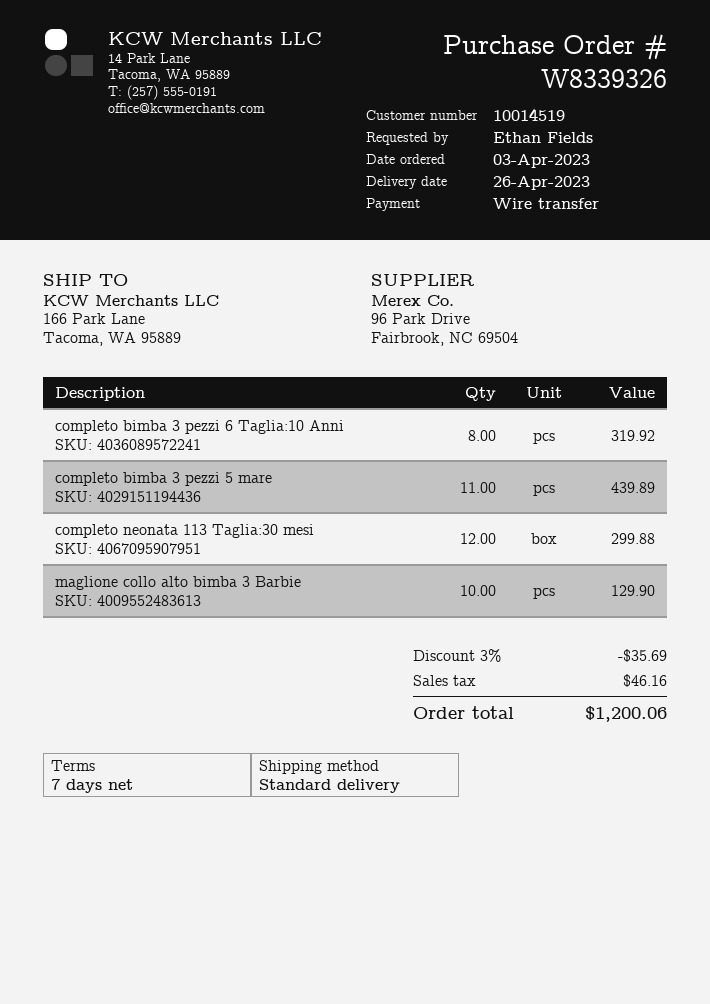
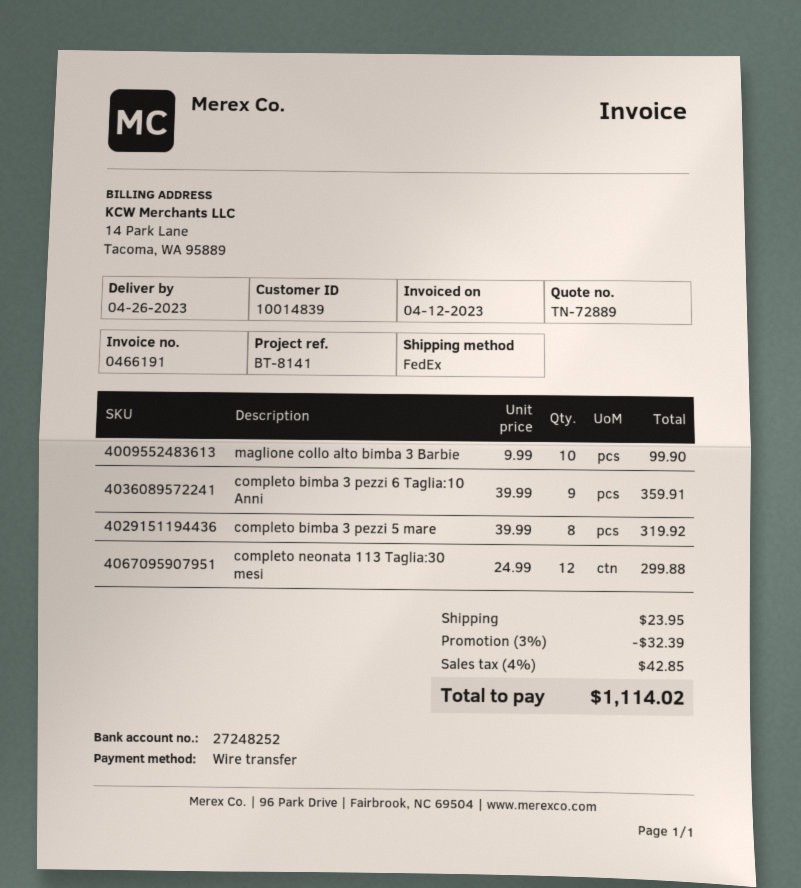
customer number: 10014519 -> 10014839
shipping method: standard -> FedEx
completo bimba 3 pezzi 6 Taglia:10 Anni: 8 for 319.92 -> 9 for 359.91
completo bimba 3 pezzi 5 mare: 11 for 439.89 -> 8 for 319.92
maglione collo alto bimba 3 Barbie: 10 for 129.90 -> 10 for 99.90
discount: 3% = 35.69 -> 3% = 32.39
shipping: none -> 23.95
tax: 46.16 -> 42.85
total: 1200.06 -> 1114.02

